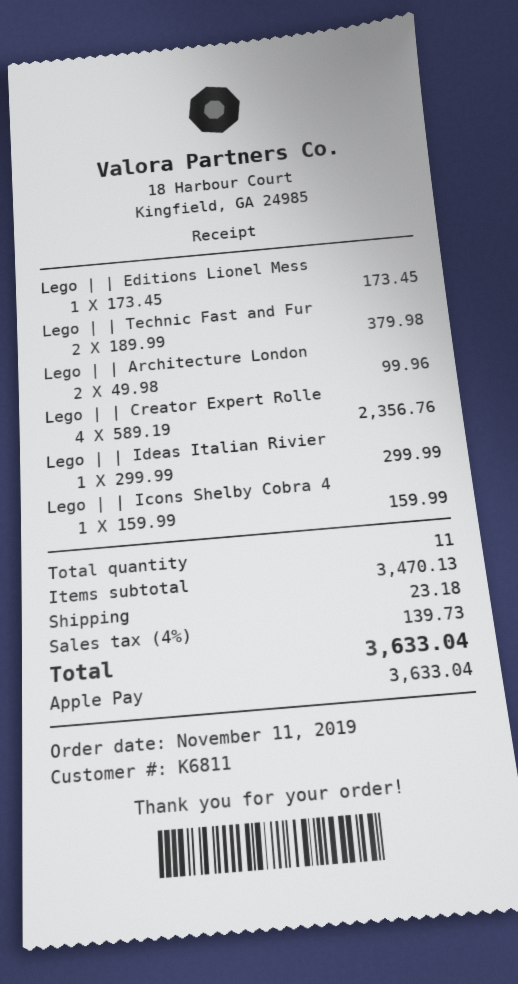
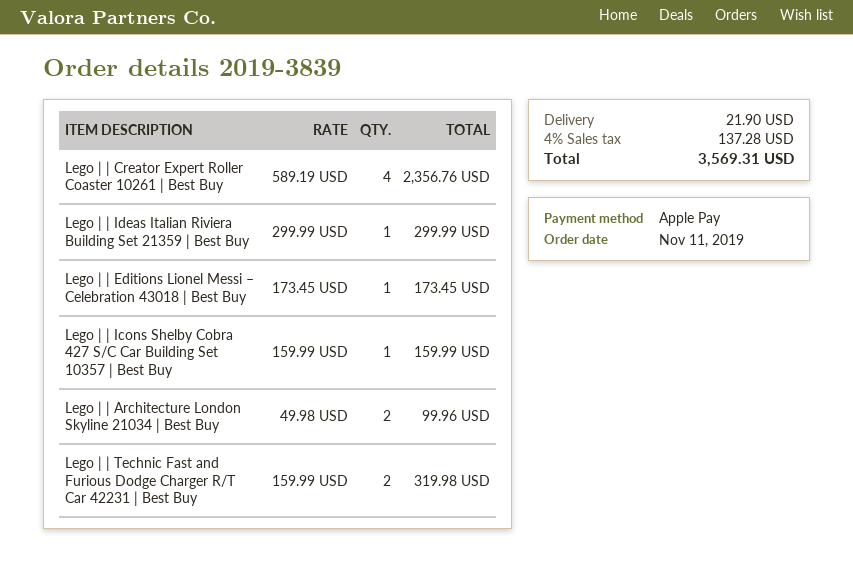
Lego | | Technic Fast and Fur: 2 x 189.99 = 379.98 -> 2 x 159.99 = 319.98
shipping: 23.18 -> 21.90
tax: 4% = 139.73 -> 4% = 137.28
total: 3633.04 -> 3569.31

